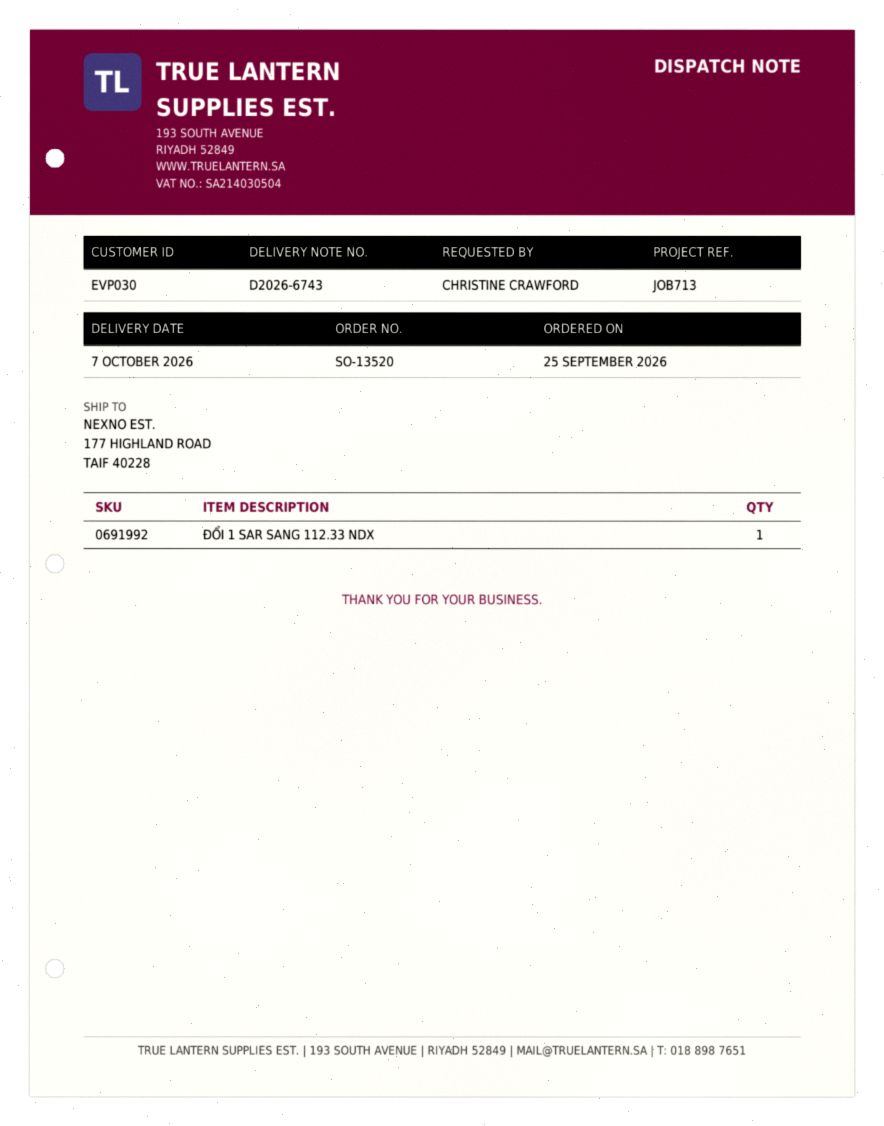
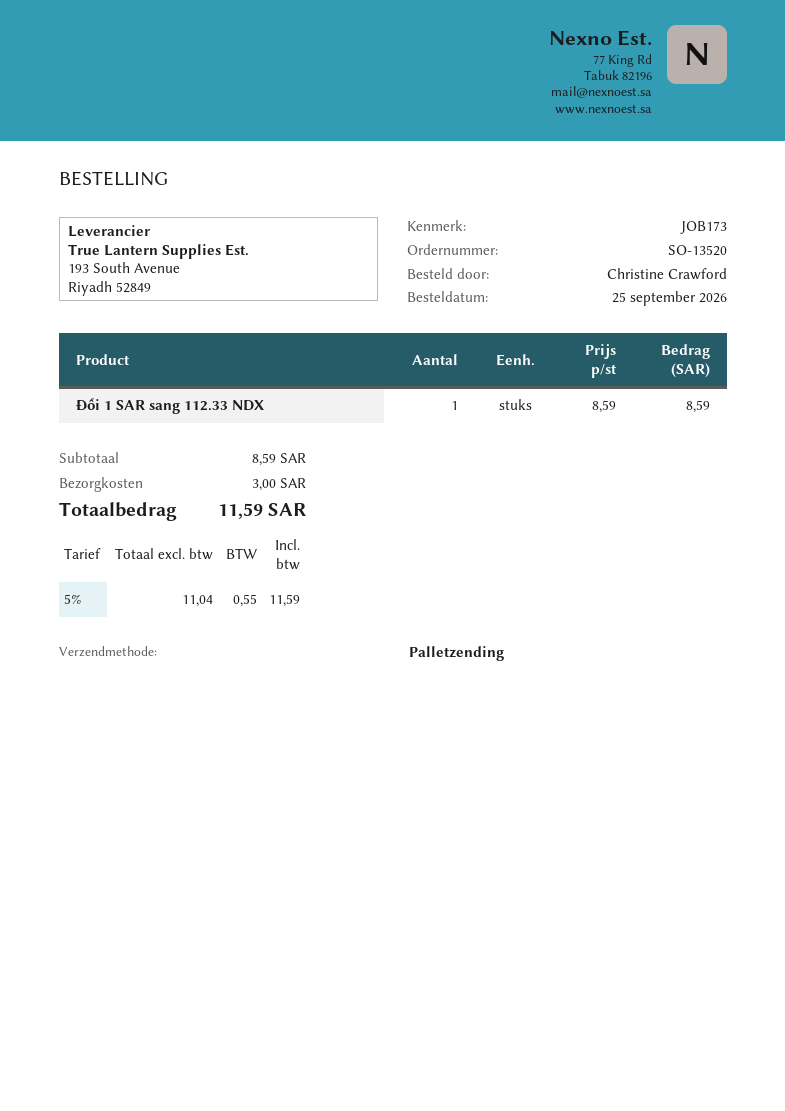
reference: JOB713 -> JOB173

